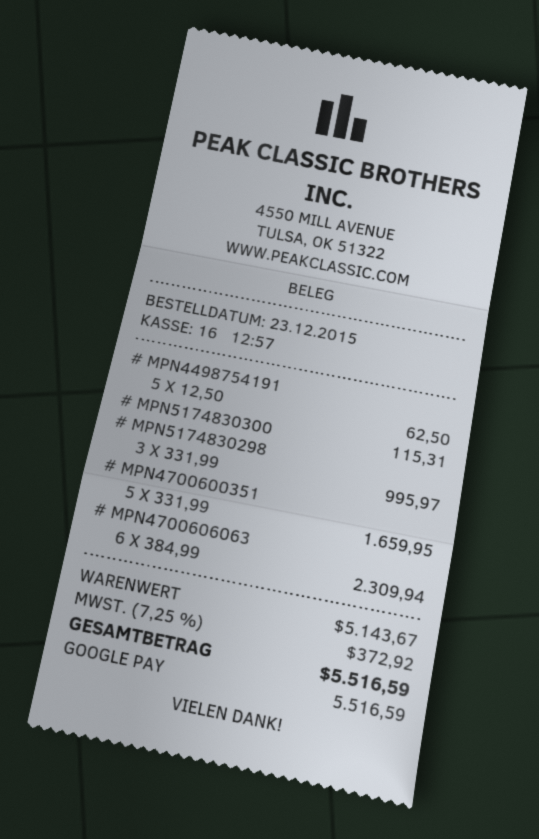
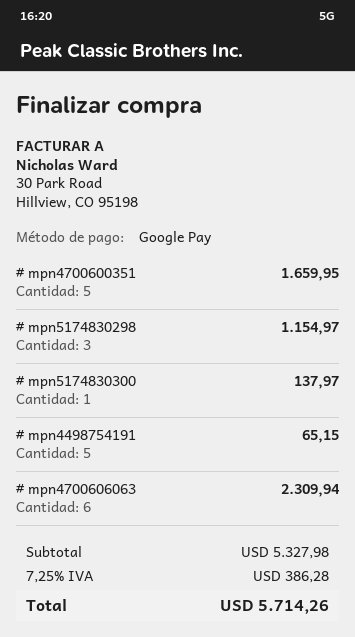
# MPN4498754191: 5 for 62.50 -> 5 for 65.15
# MPN5174830300: 1 for 115.31 -> 1 for 137.97
# MPN5174830298: 3 for 995.97 -> 3 for 1154.97
subtotal: 5143.67 -> 5327.98
tax: 7.25% = 372.92 -> 7.25% = 386.28
total: 5516.59 -> 5714.26

